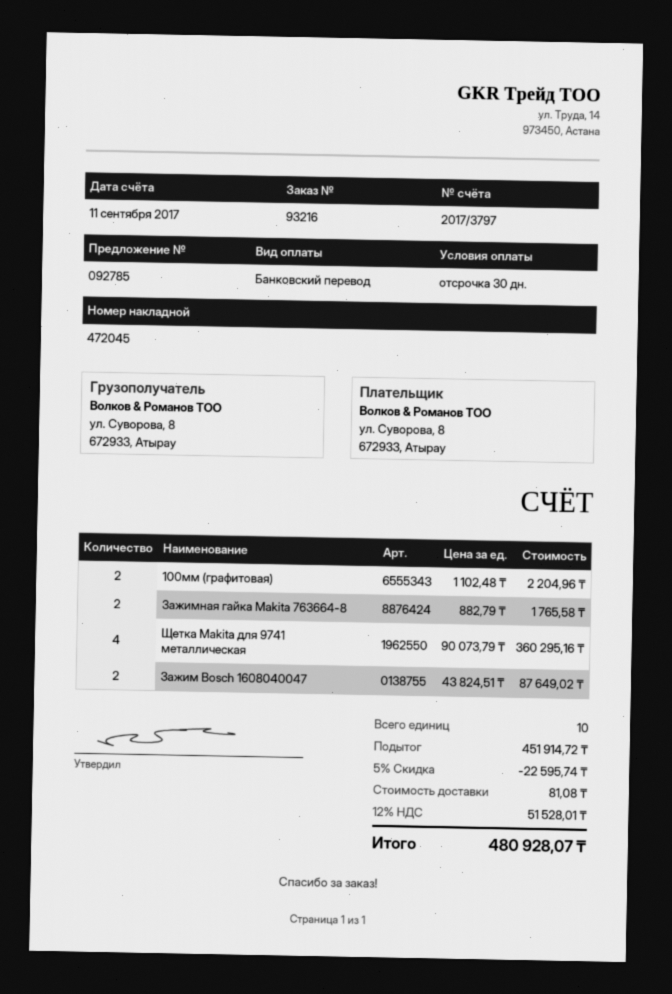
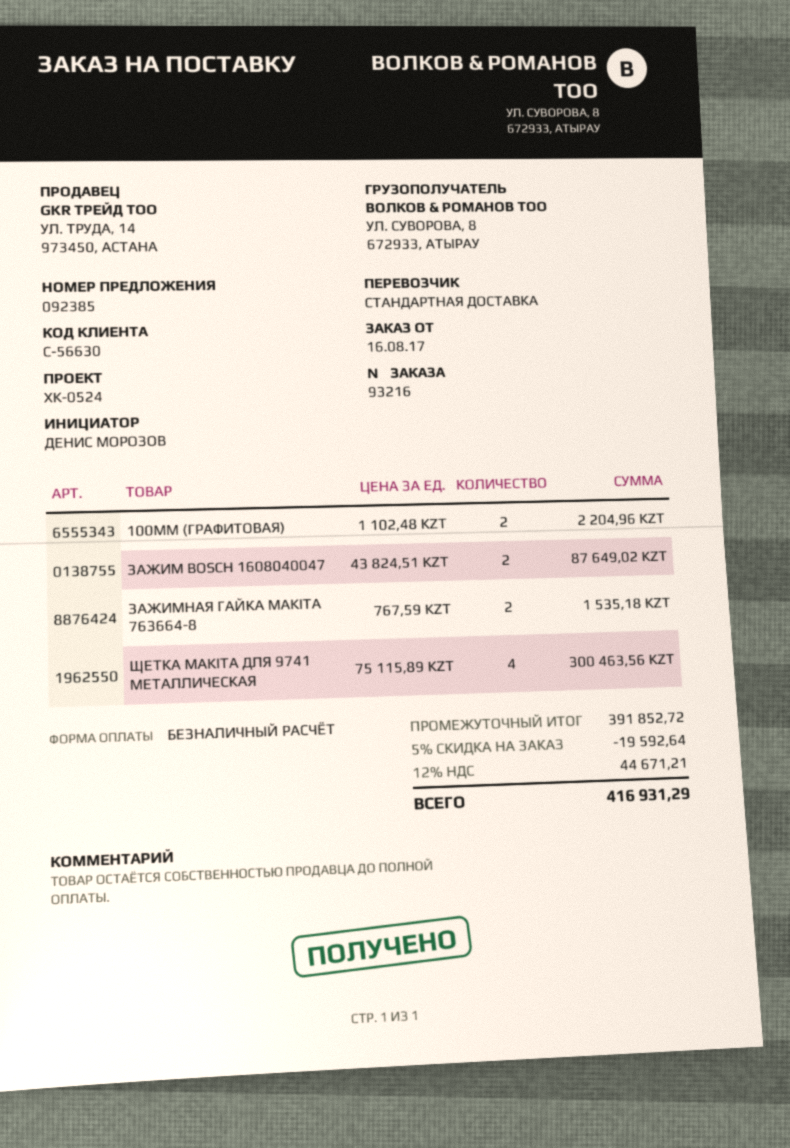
quote number: 092785 -> 092385
Зажимная гайка Makita 763664-8: 2 x 882.79 = 1765.58 -> 2 x 767.59 = 1535.18
Щетка Makita для 9741 металлическая: 4 x 90073.79 = 360295.16 -> 4 x 75115.89 = 300463.56
subtotal: 451914.72 -> 391852.72
discount: 5% = 22595.74 -> 5% = 19592.64
shipping: 81.08 -> none
tax: 12% = 51528.01 -> 12% = 44671.21
total: 480928.07 -> 416931.29

